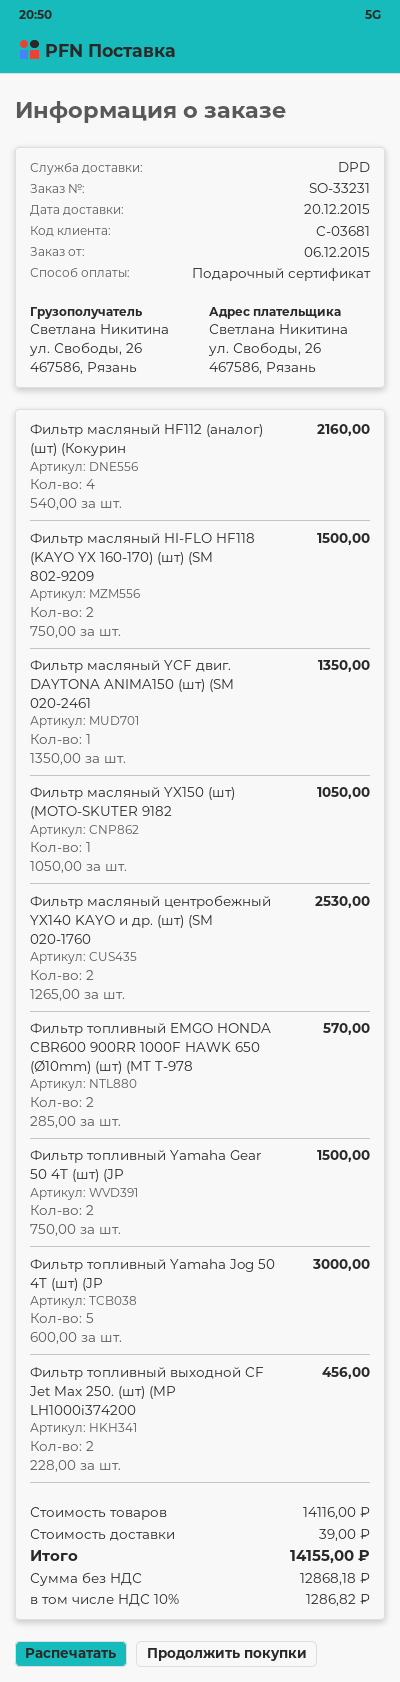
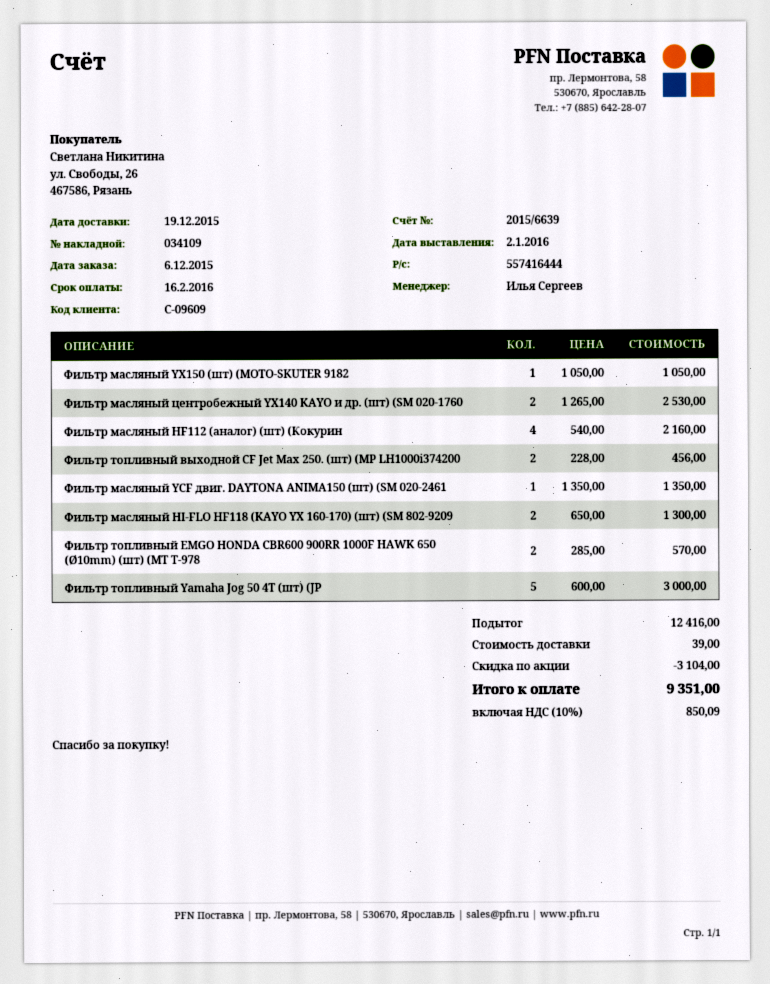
delivery date: 2015-12-20 -> 2015-12-19
customer number: C-03681 -> C-09609
Фильтр масляный HI-FLO HF118 (KAYO YX 160-170) (шт) (SM 802-9209: 2 x 750.00 = 1500.00 -> 2 x 650.00 = 1300.00
Фильтр топливный Yamaha Gear 50 4T (шт) (JP: 2 x 750.00 = 1500.00 -> none
subtotal: 14116.00 -> 12416.00
discount: none -> 3104.00
tax: 10% = 1286.82 -> 10% = 850.09
total: 14155.00 -> 9351.00

